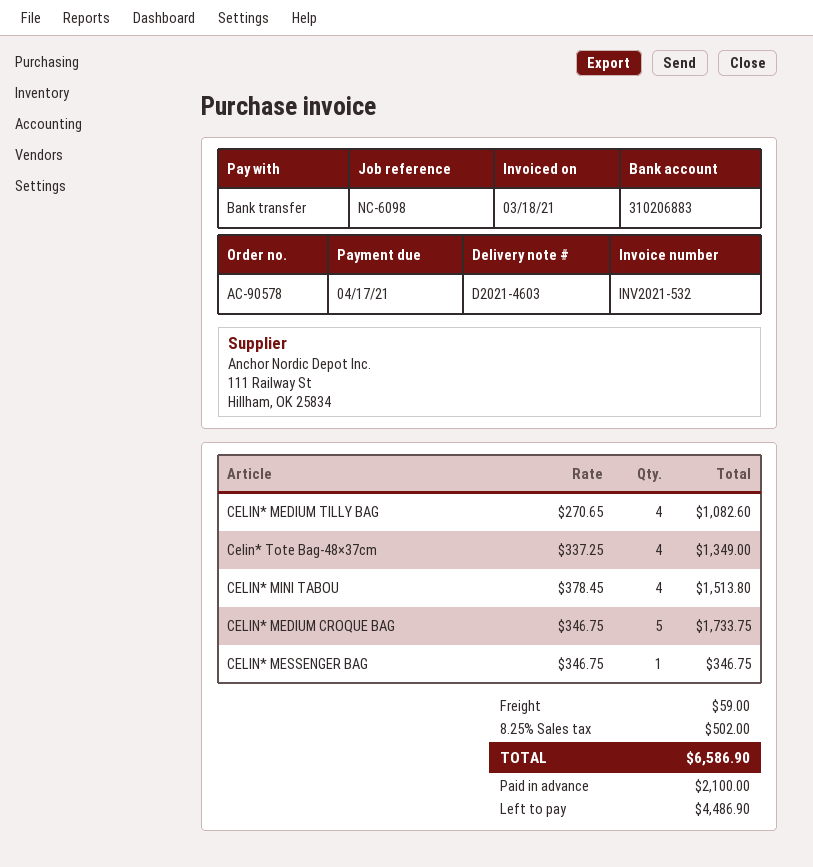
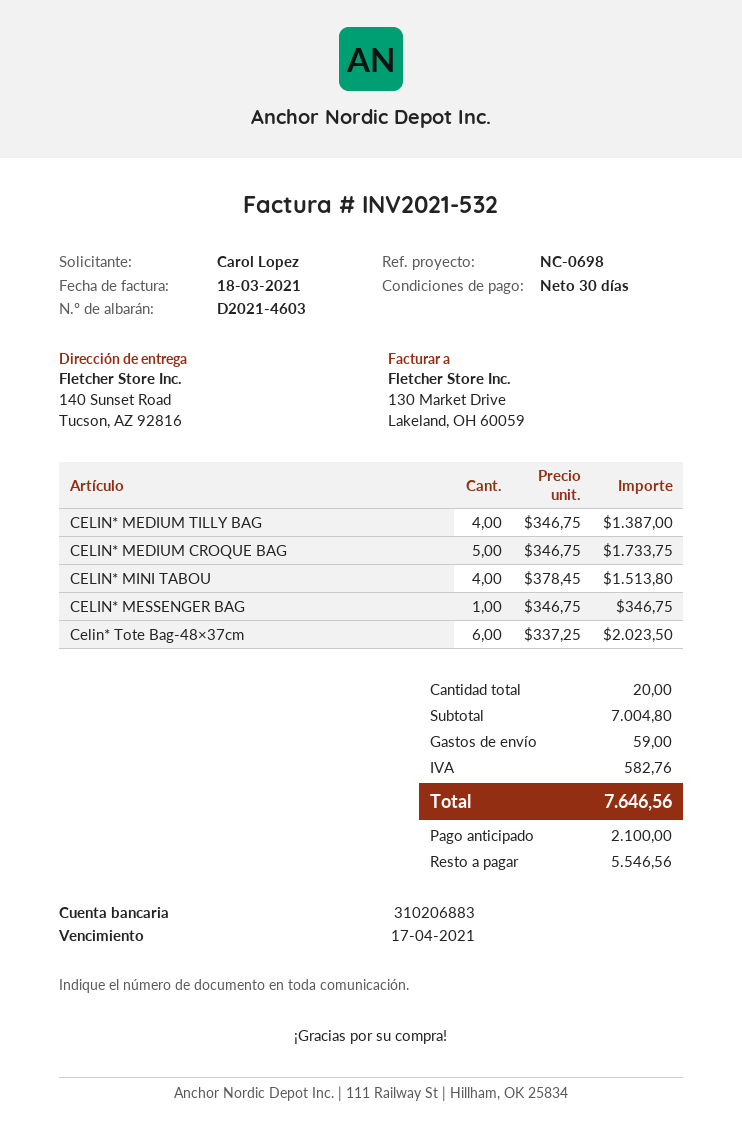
reference: NC-6098 -> NC-0698
CELIN* MEDIUM TILLY BAG: 4 x 270.65 = 1082.60 -> 4 x 346.75 = 1387.00
Celin* Tote Bag-48×37cm: 4 x 337.25 = 1349.00 -> 6 x 337.25 = 2023.50
tax: 502.00 -> 582.76
total: 6586.90 -> 7646.56
balance: 4486.90 -> 5546.56

